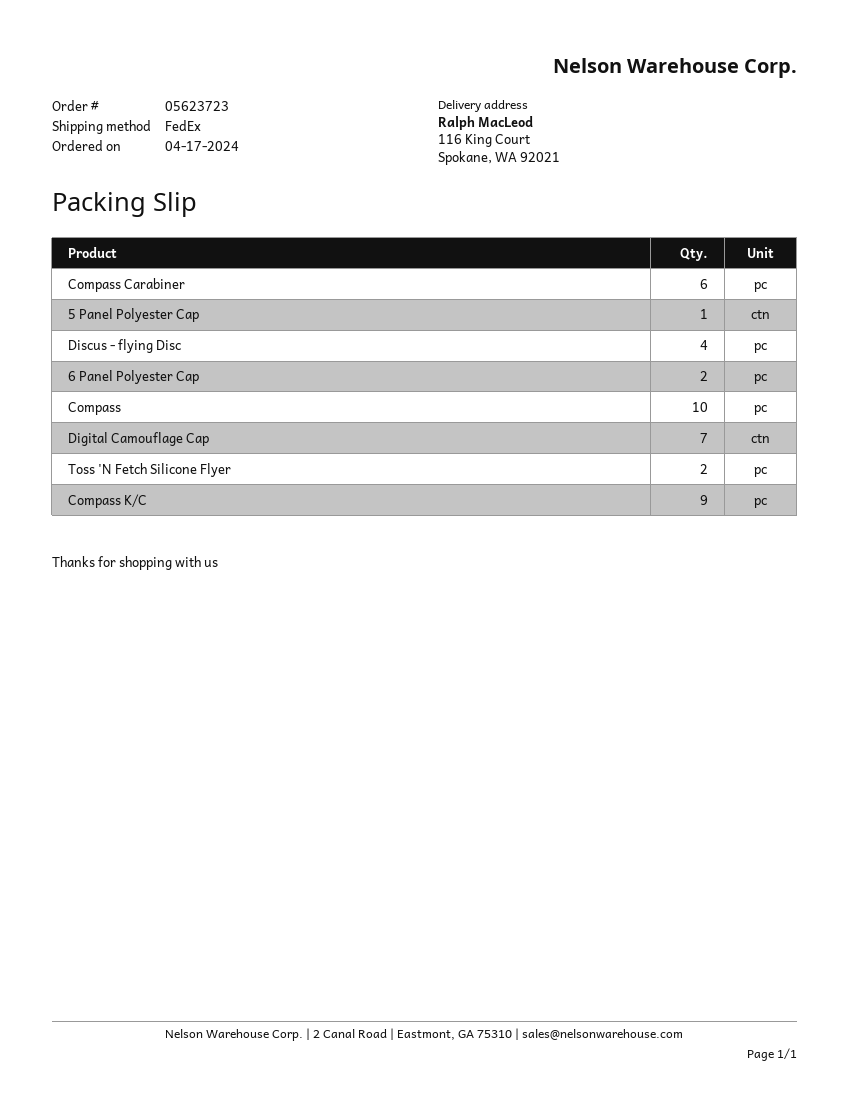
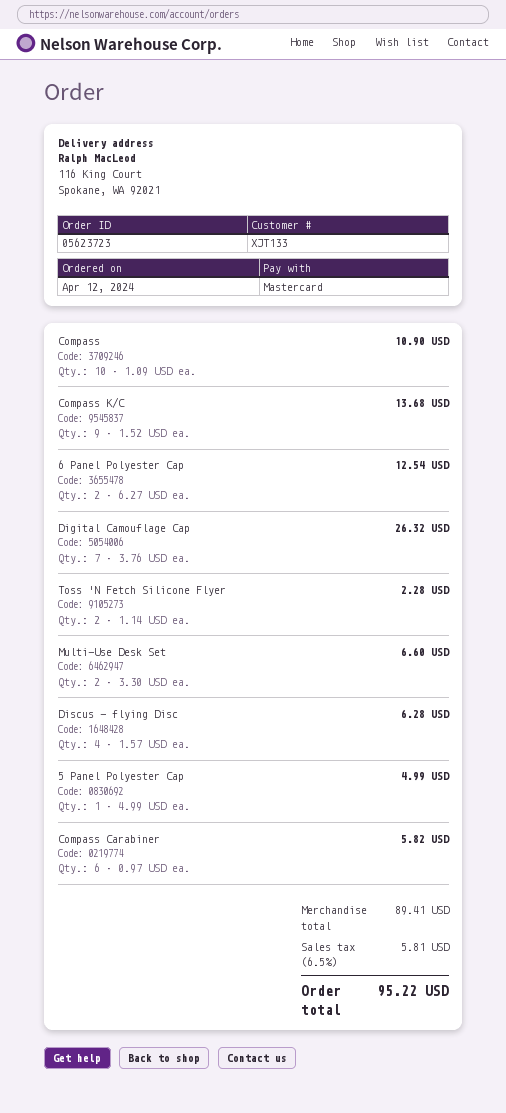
order date: 2024-04-17 -> 2024-04-12
Multi-Use Desk Set: none -> 2

